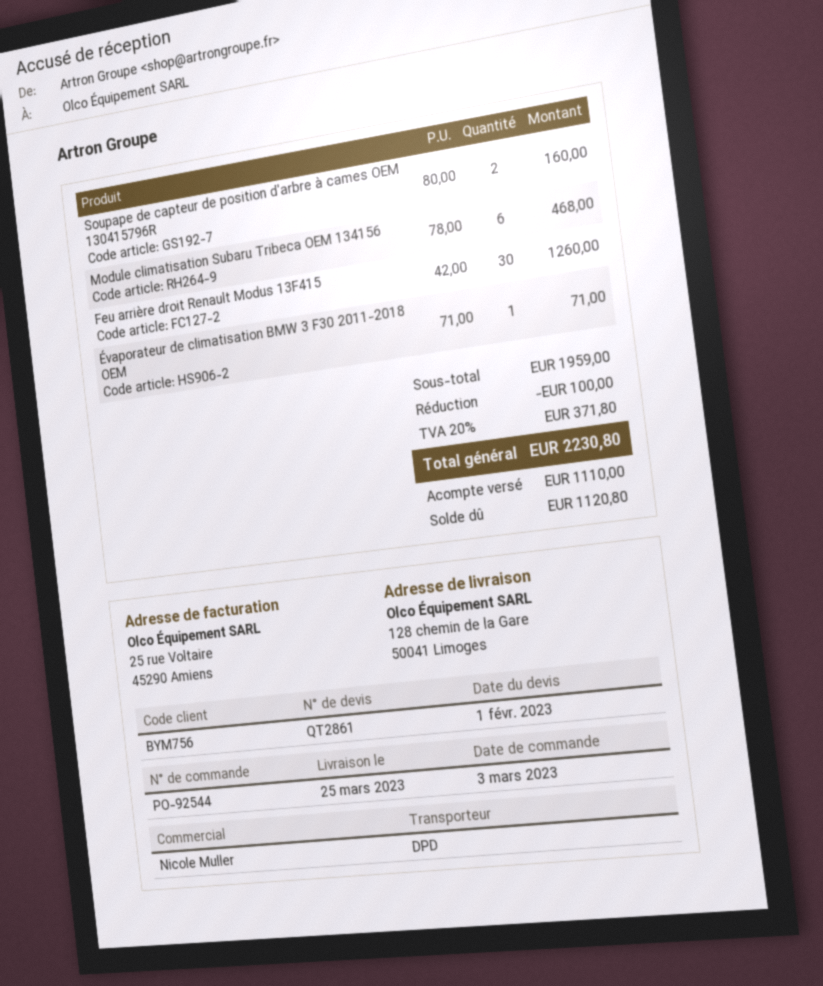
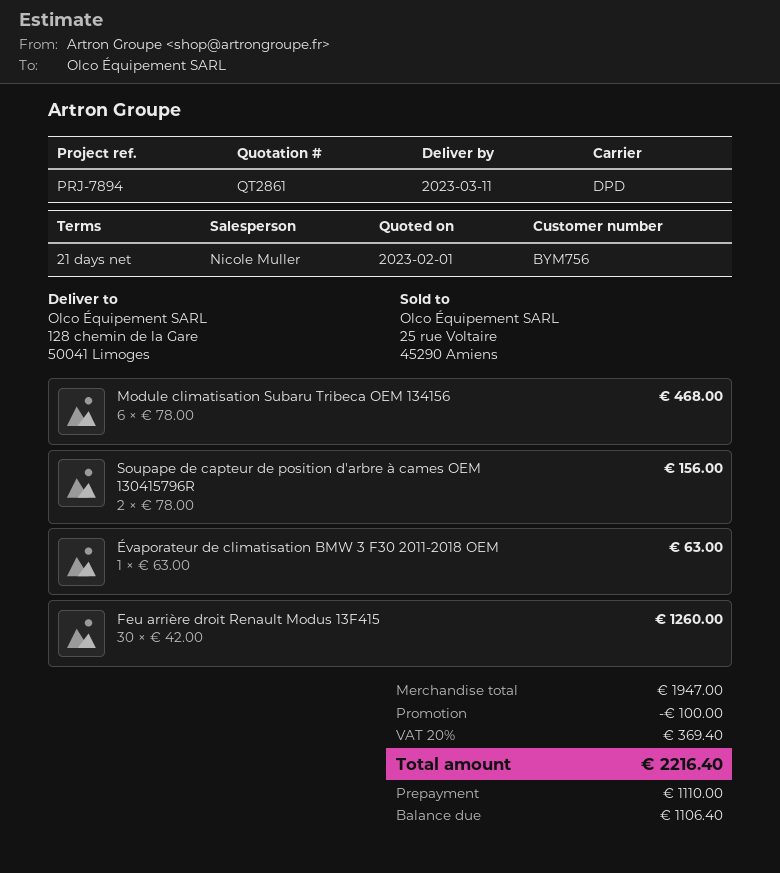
delivery date: 2023-03-25 -> 2023-03-11
Soupape de capteur de position d'arbre à cames OEM 130415796R: 2 x 80.00 = 160.00 -> 2 x 78.00 = 156.00
Évaporateur de climatisation BMW 3 F30 2011-2018 OEM: 1 x 71.00 = 71.00 -> 1 x 63.00 = 63.00
subtotal: 1959.00 -> 1947.00
tax: 20% = 371.80 -> 20% = 369.40
total: 2230.80 -> 2216.40
balance: 1120.80 -> 1106.40

